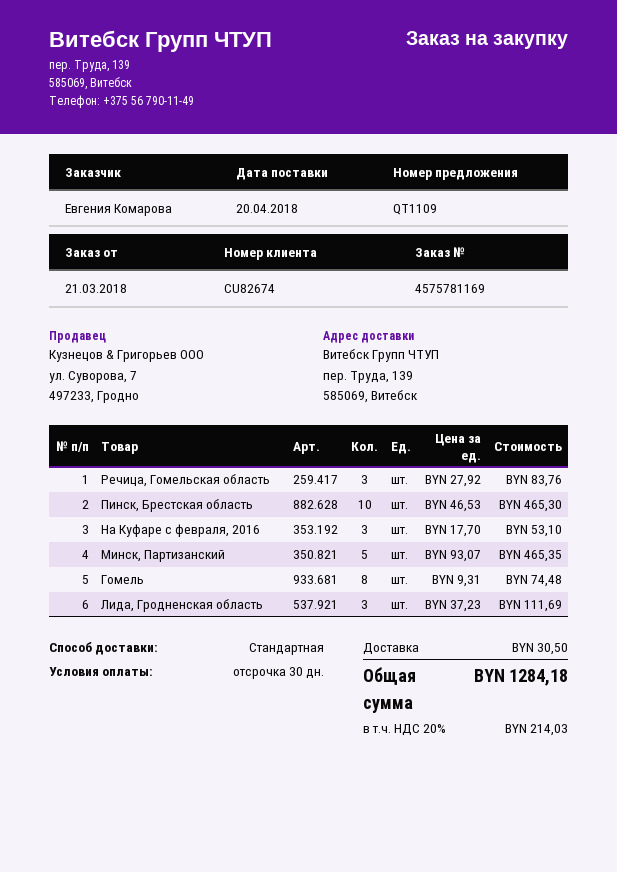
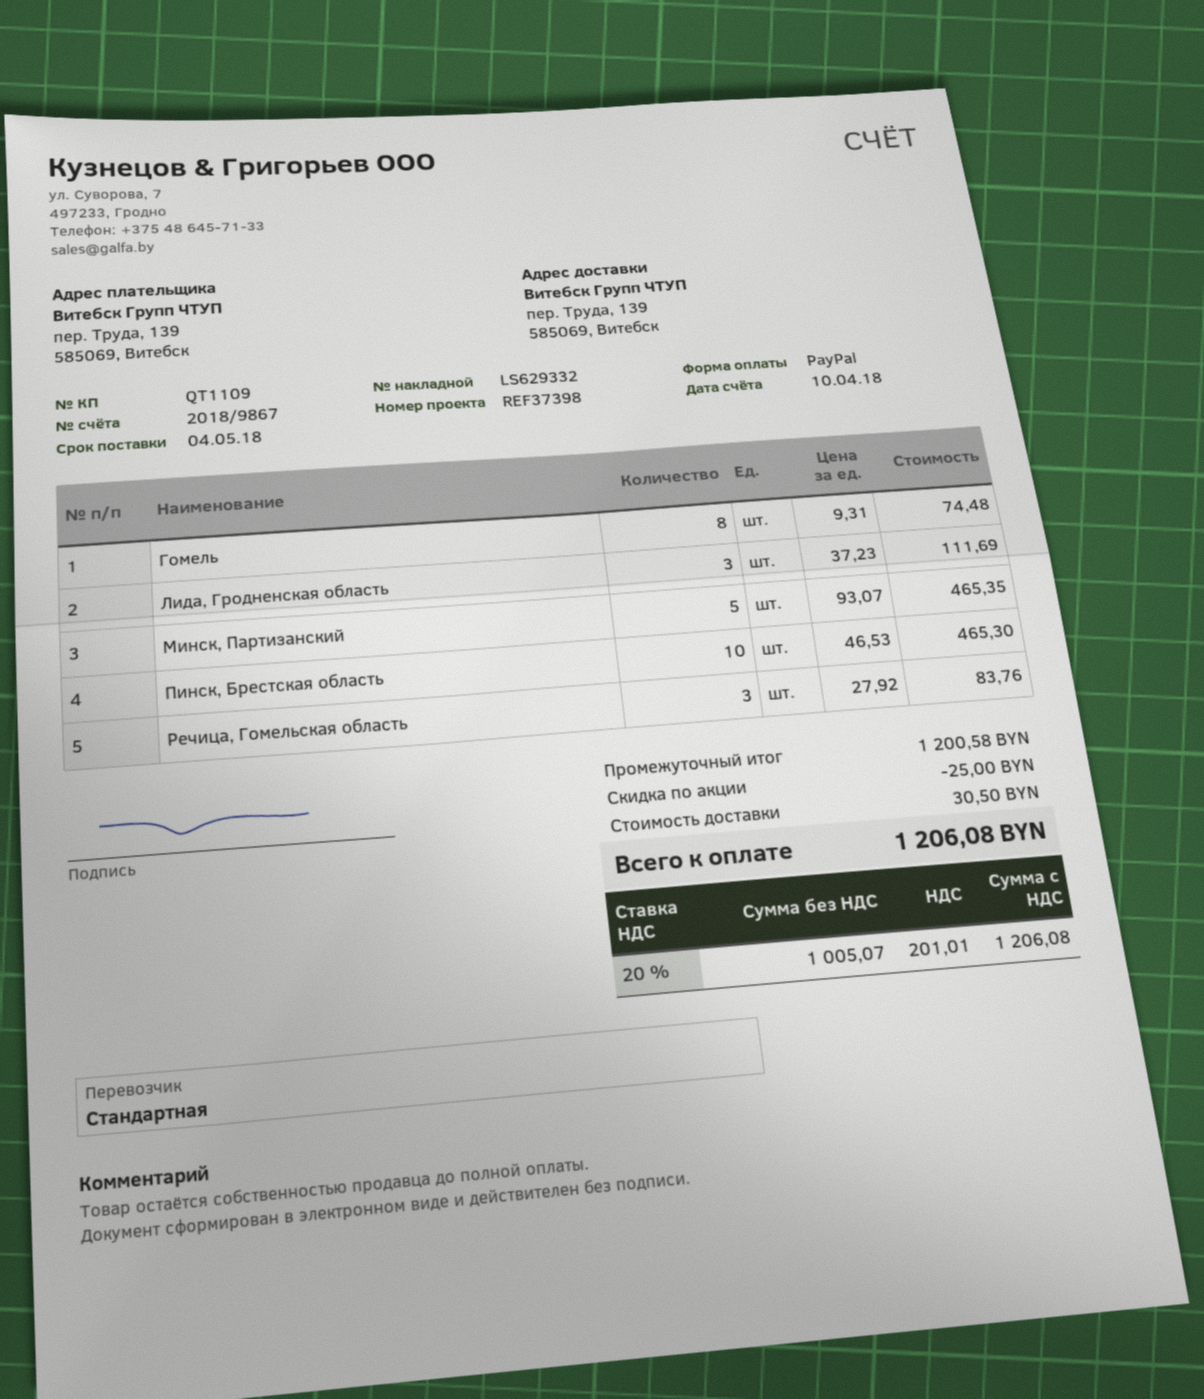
delivery date: 2018-04-20 -> 2018-05-04
На Куфаре с февраля, 2016: 3 x 17.70 = 53.10 -> none
discount: none -> 25.00
tax: 20% = 214.03 -> 20% = 201.01
total: 1284.18 -> 1206.08

